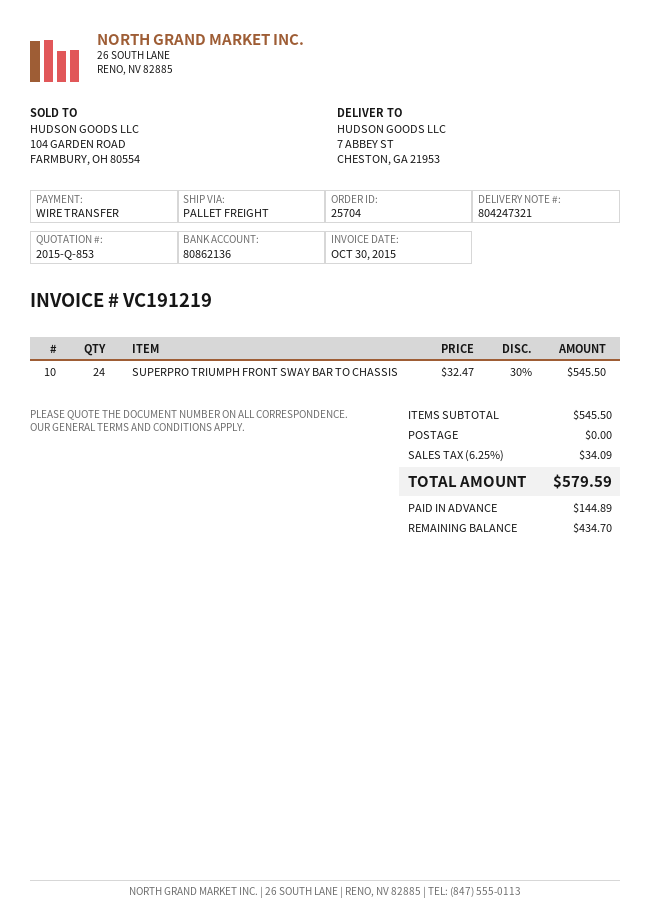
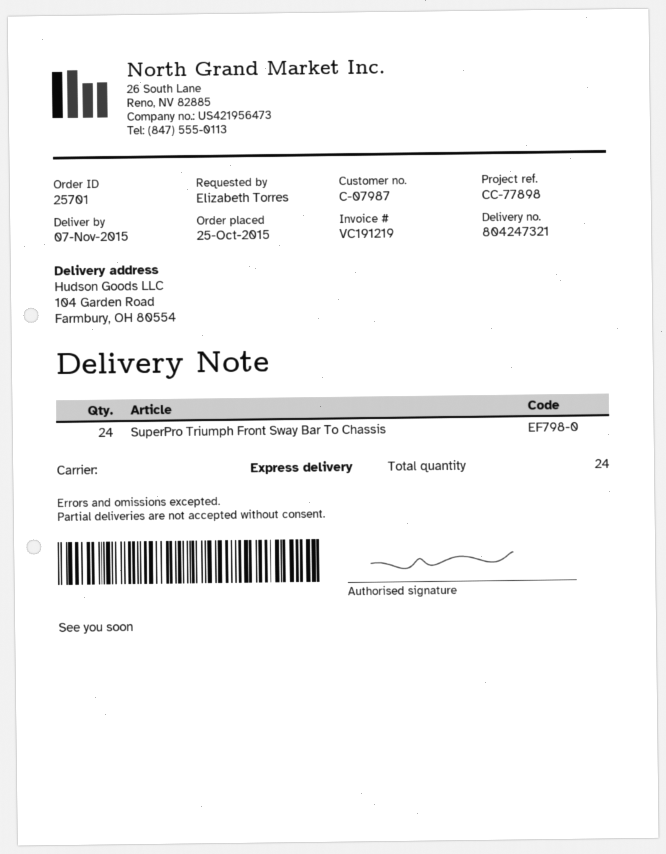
order number: 25704 -> 25701
shipping method: pallet freight -> express
ship to: 7 ABBEY ST, CHESTON, GA 21953 -> 104 Garden Road, Farmbury, OH 80554

